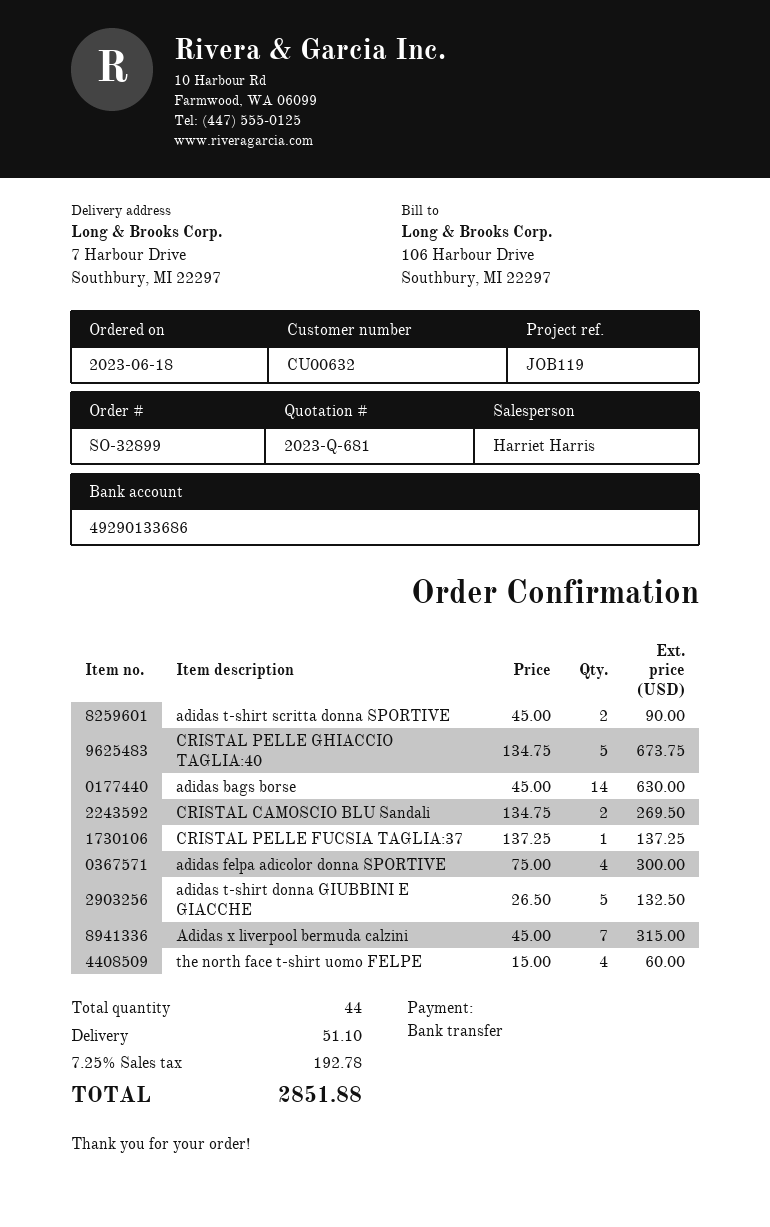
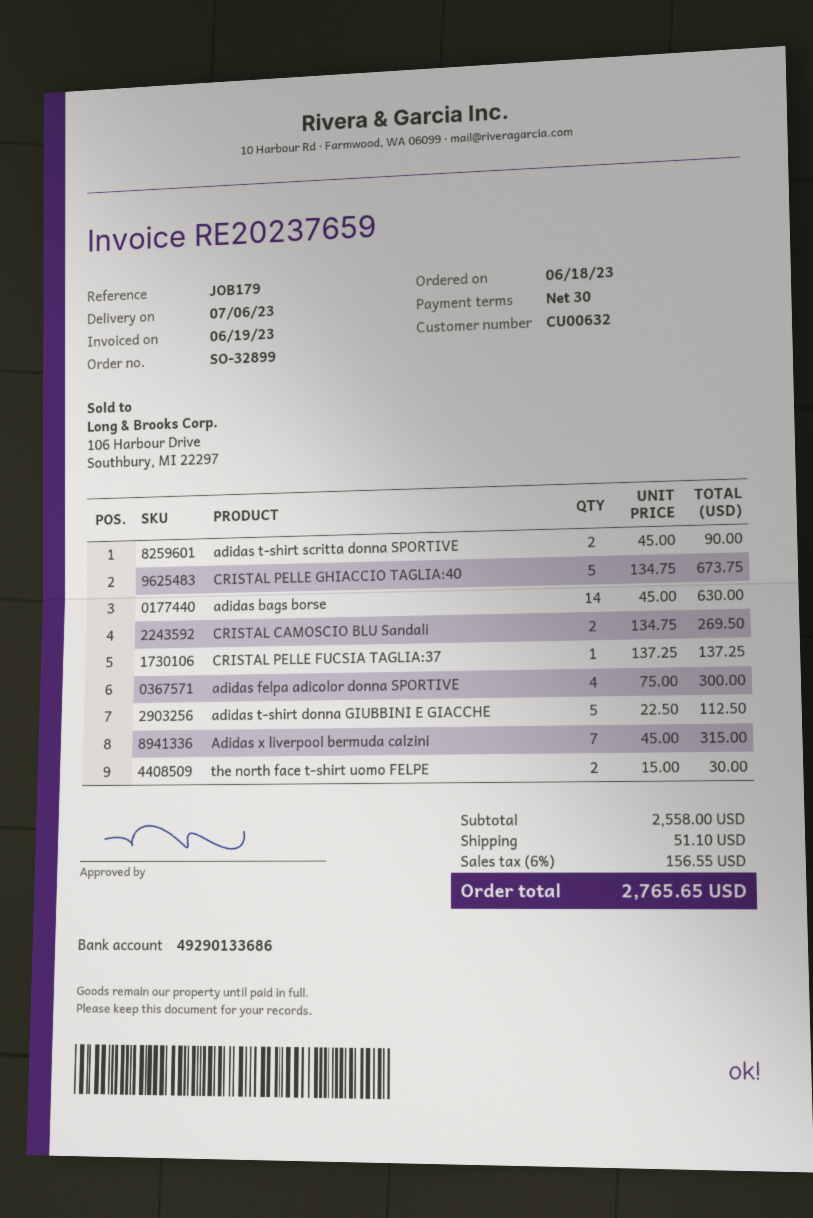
reference: JOB119 -> JOB179
adidas t-shirt donna GIUBBINI E GIACCHE: 5 x 26.50 = 132.50 -> 5 x 22.50 = 112.50
the north face t-shirt uomo FELPE: 4 x 15.00 = 60.00 -> 2 x 15.00 = 30.00
tax: 7.25% = 192.78 -> 6% = 156.55
total: 2851.88 -> 2765.65

